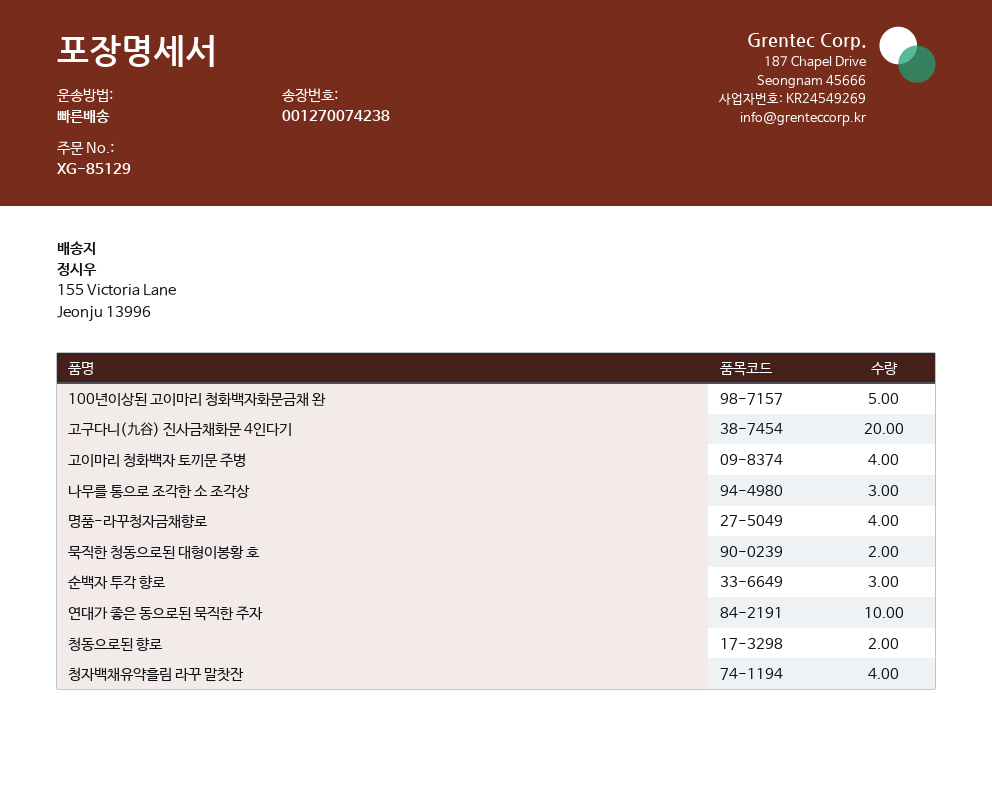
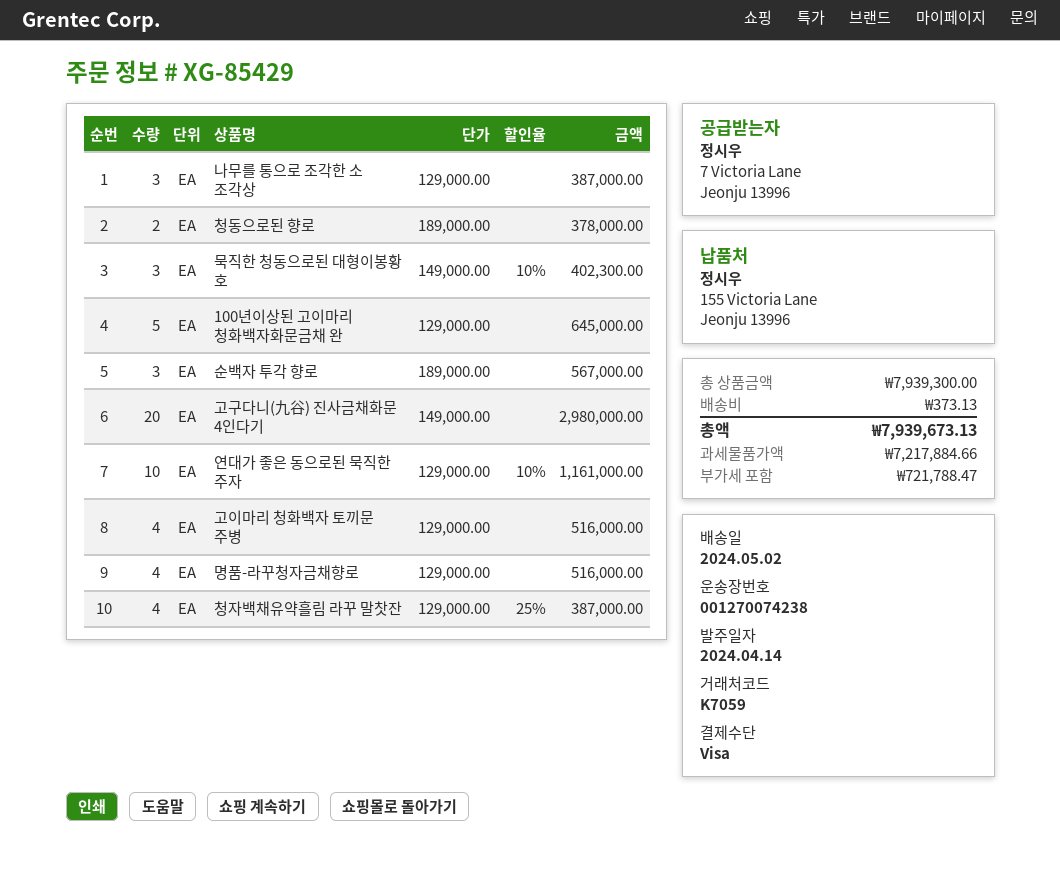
order number: XG-85129 -> XG-85429
묵직한 청동으로된 대형이봉황 호: 2 -> 3

